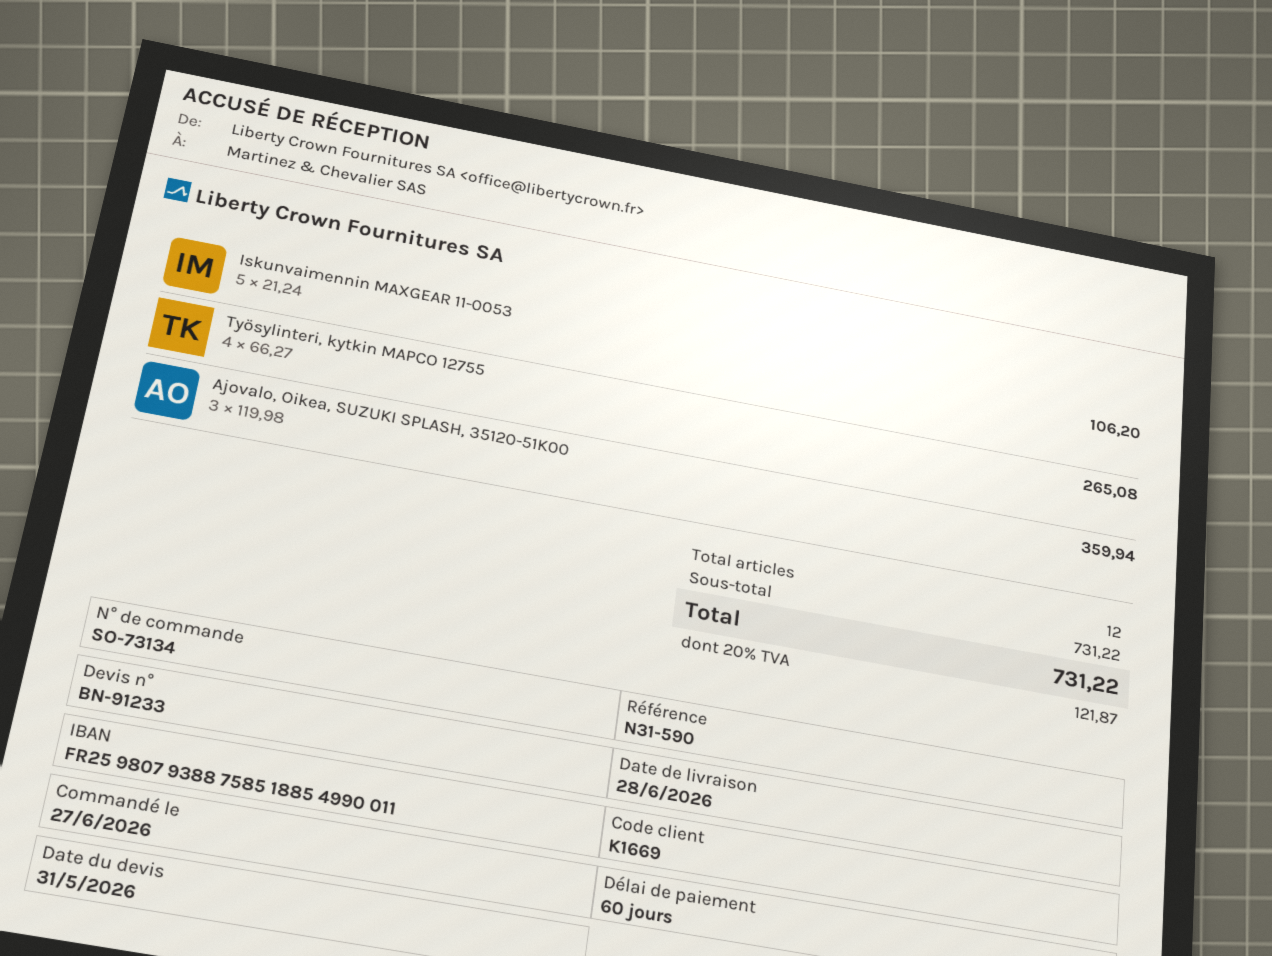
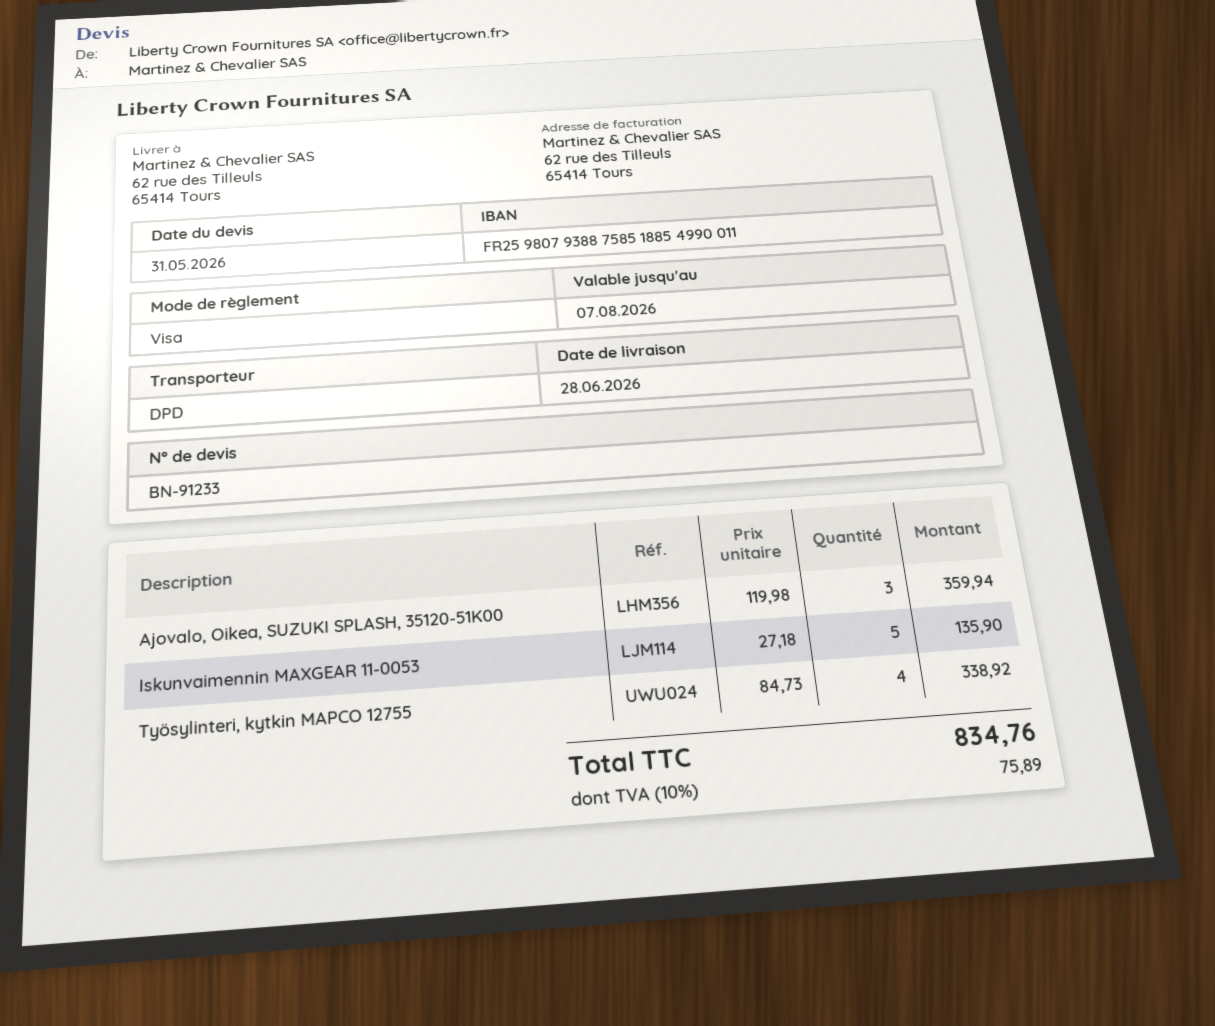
Iskunvaimennin MAXGEAR 11-0053: 5 x 21.24 = 106.20 -> 5 x 27.18 = 135.90
Työsylinteri, kytkin MAPCO 12755: 4 x 66.27 = 265.08 -> 4 x 84.73 = 338.92
tax: 20% = 121.87 -> 10% = 75.89
total: 731.22 -> 834.76

